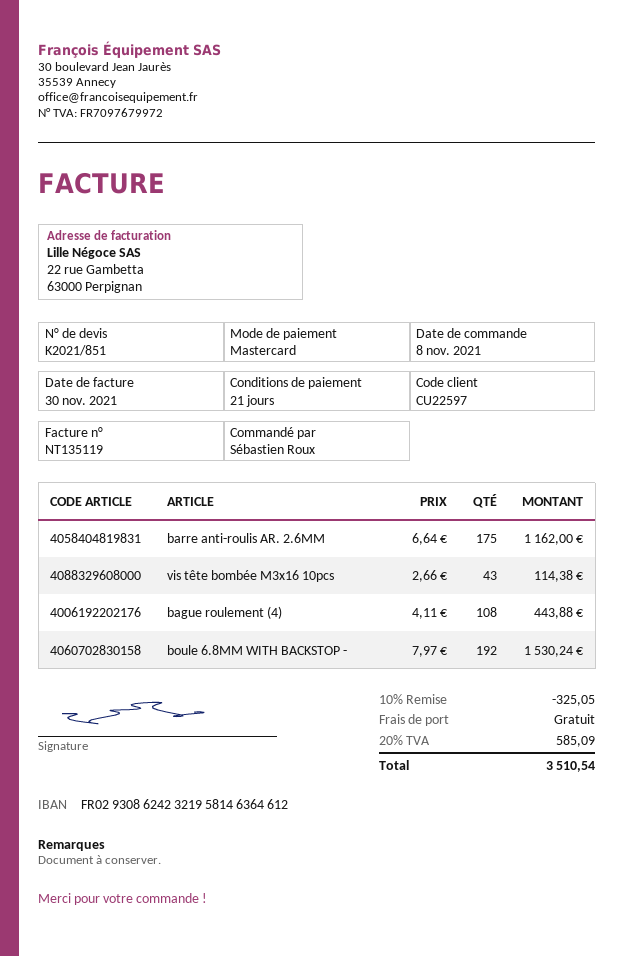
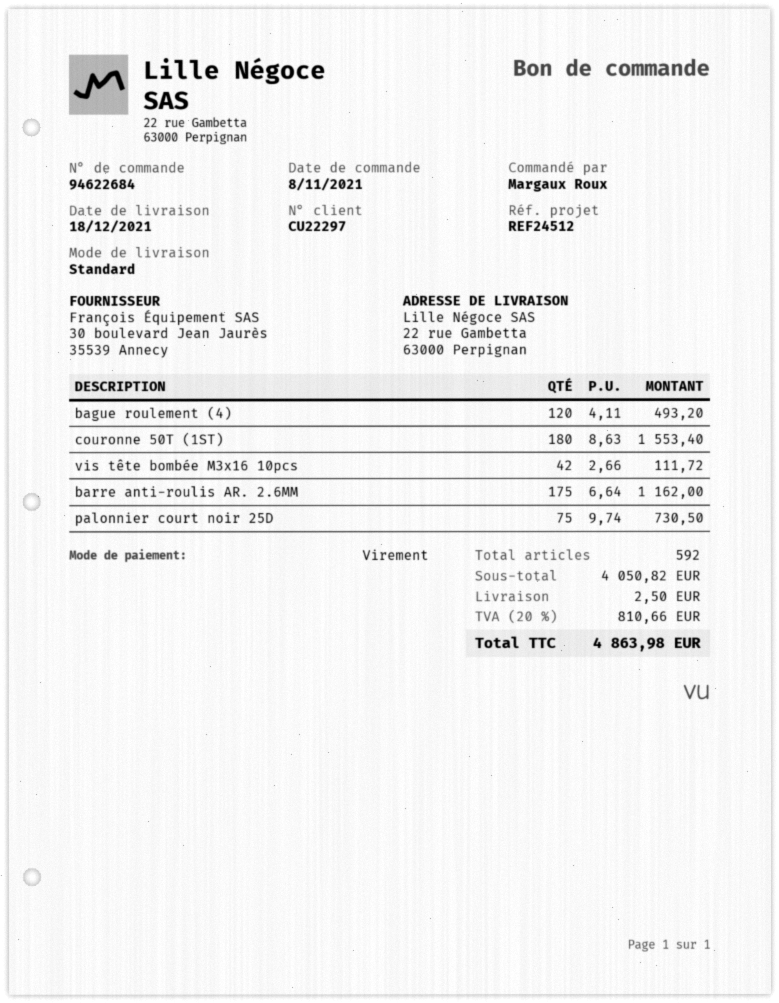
customer number: CU22597 -> CU22297
ordered by: Sébastien Roux -> Margaux Roux
payment method: Mastercard -> bank transfer
vis tête bombée M3x16 10pcs: 43 x 2.66 = 114.38 -> 42 x 2.66 = 111.72
bague roulement (4): 108 x 4.11 = 443.88 -> 120 x 4.11 = 493.20
boule 6.8MM WITH BACKSTOP -: 192 x 7.97 = 1530.24 -> none
couronne 50T (1ST): none -> 180 x 8.63 = 1553.40
palonnier court noir 25D: none -> 75 x 9.74 = 730.50
discount: 10% = 325.05 -> none
shipping: 0.00 -> 2.50
tax: 20% = 585.09 -> 20% = 810.66
total: 3510.54 -> 4863.98

